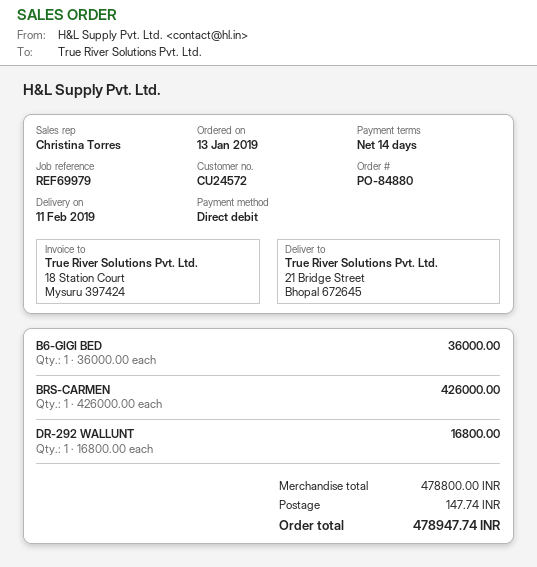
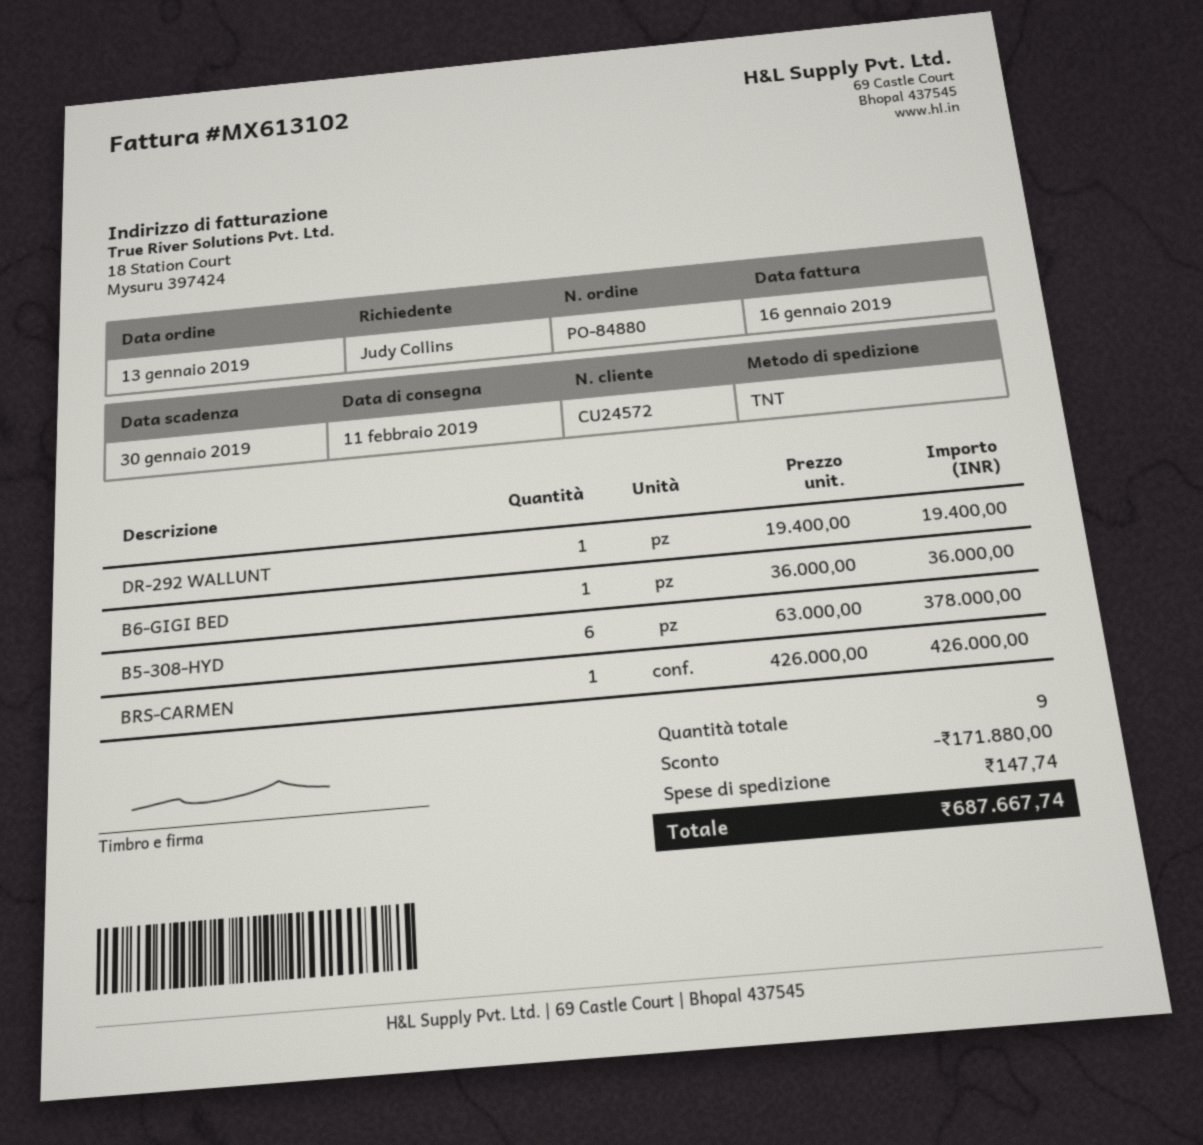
DR-292 WALLUNT: 1 x 16800.00 = 16800.00 -> 1 x 19400.00 = 19400.00
B5-308-HYD: none -> 6 x 63000.00 = 378000.00
discount: none -> 171880.00
total: 478947.74 -> 687667.74

